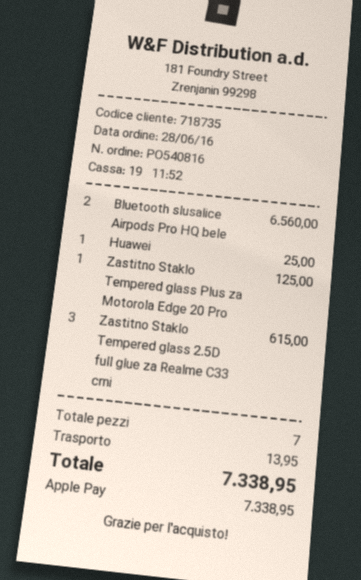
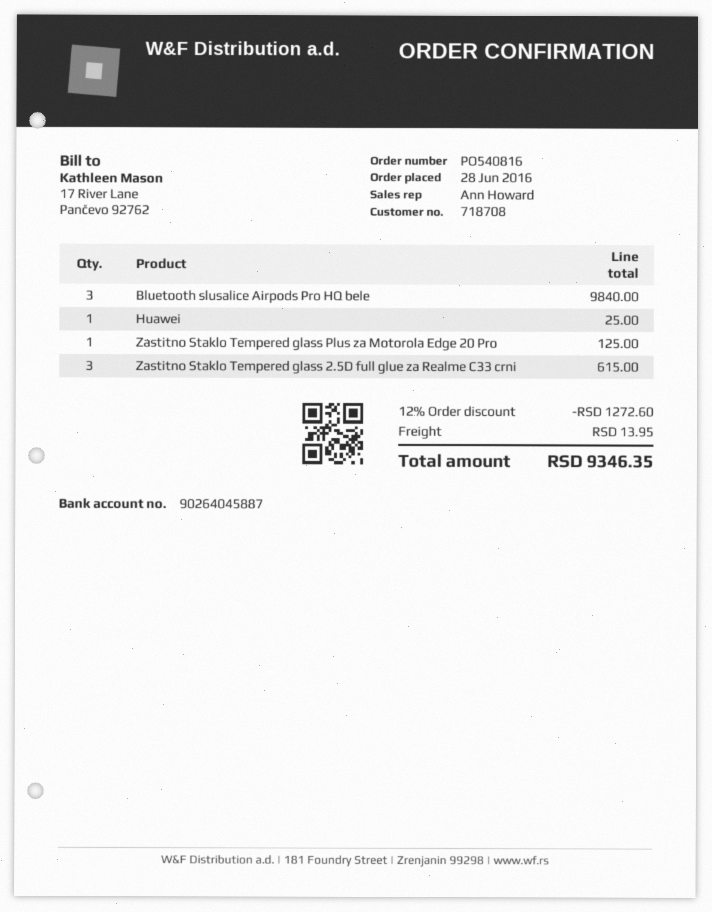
customer number: 718735 -> 718708
Bluetooth slusalice Airpods Pro HQ bele: 2 for 6560.00 -> 3 for 9840.00
discount: none -> 12% = 1272.60
total: 7338.95 -> 9346.35

